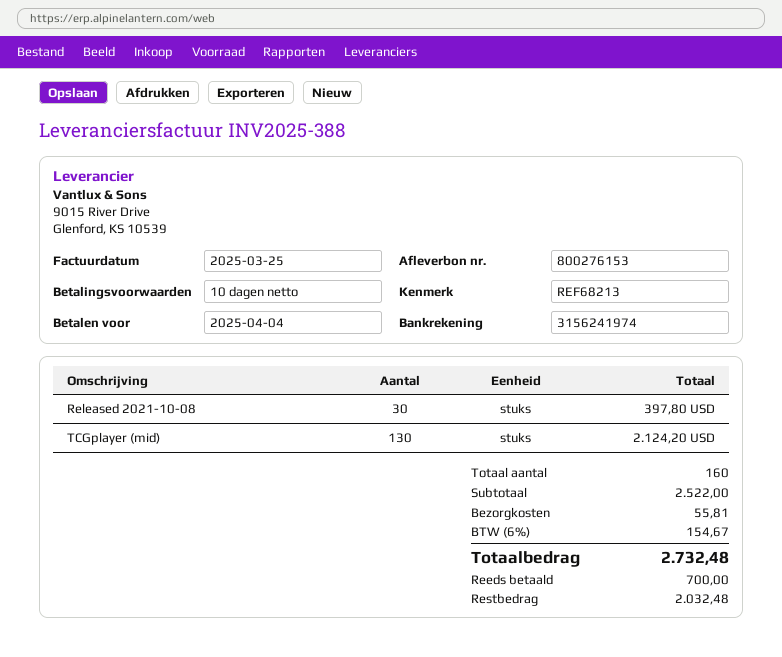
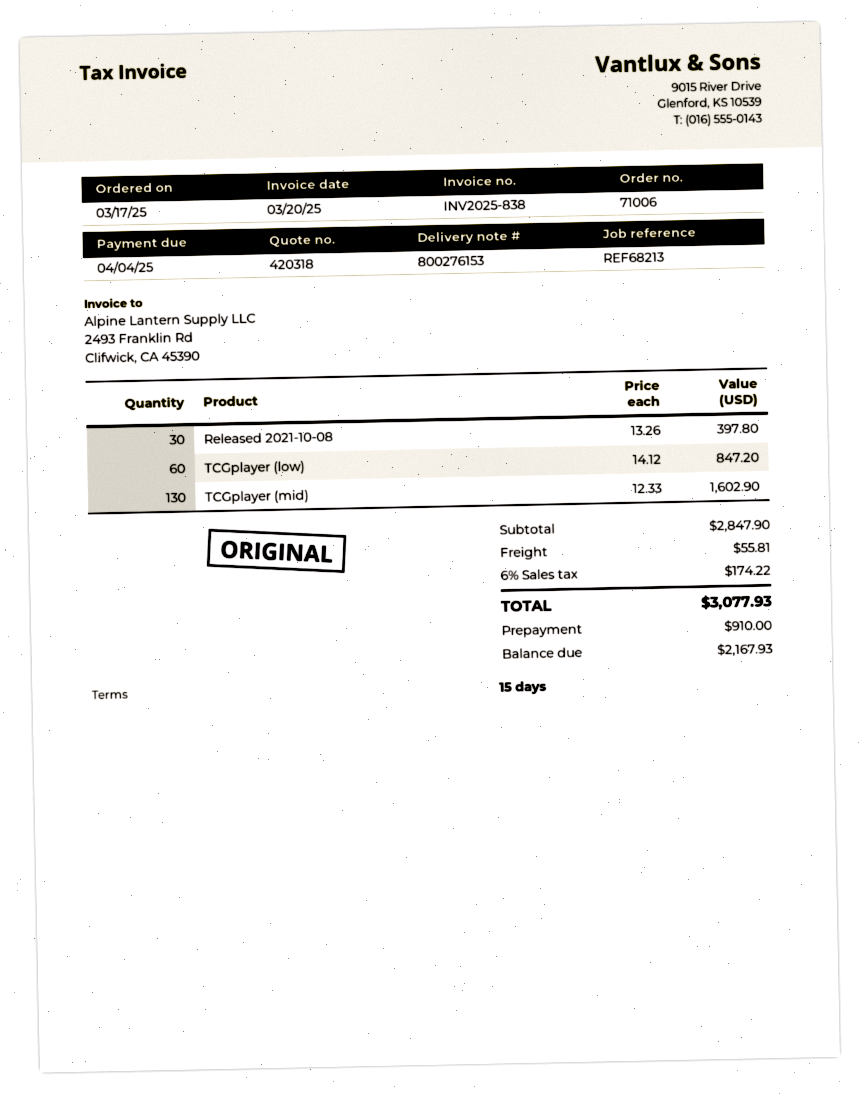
invoice number: INV2025-388 -> INV2025-838
invoice date: 2025-03-25 -> 2025-03-20
payment terms: 10 days -> 15 days
TCGplayer (mid): 130 for 2124.20 -> 130 for 1602.90
TCGplayer (low): none -> 60 for 847.20
subtotal: 2522.00 -> 2847.90
tax: 6% = 154.67 -> 6% = 174.22
total: 2732.48 -> 3077.93
deposit: 700.00 -> 910.00
balance: 2032.48 -> 2167.93

